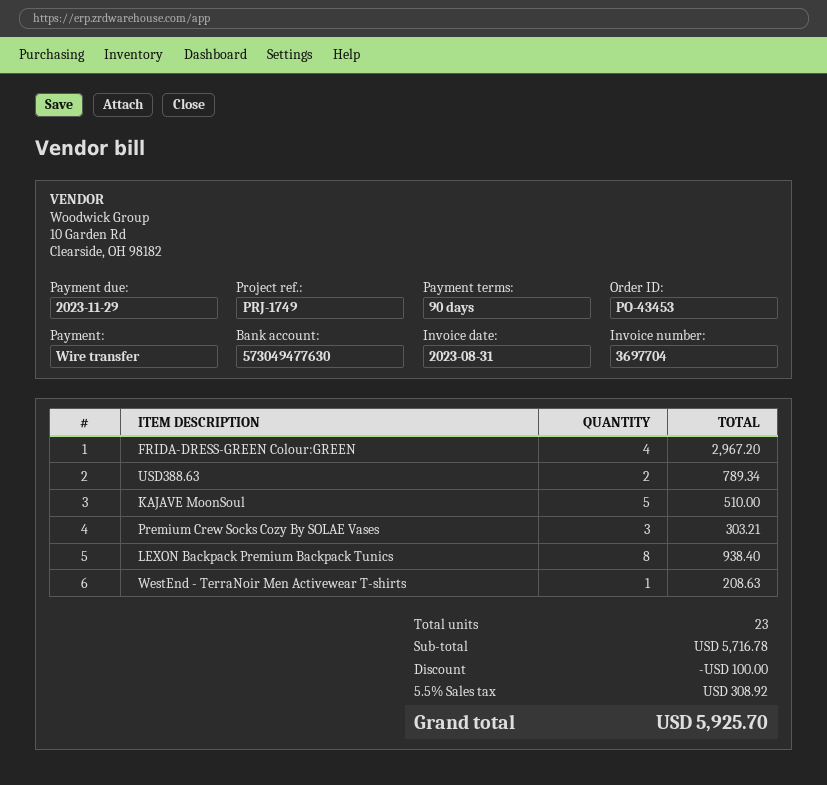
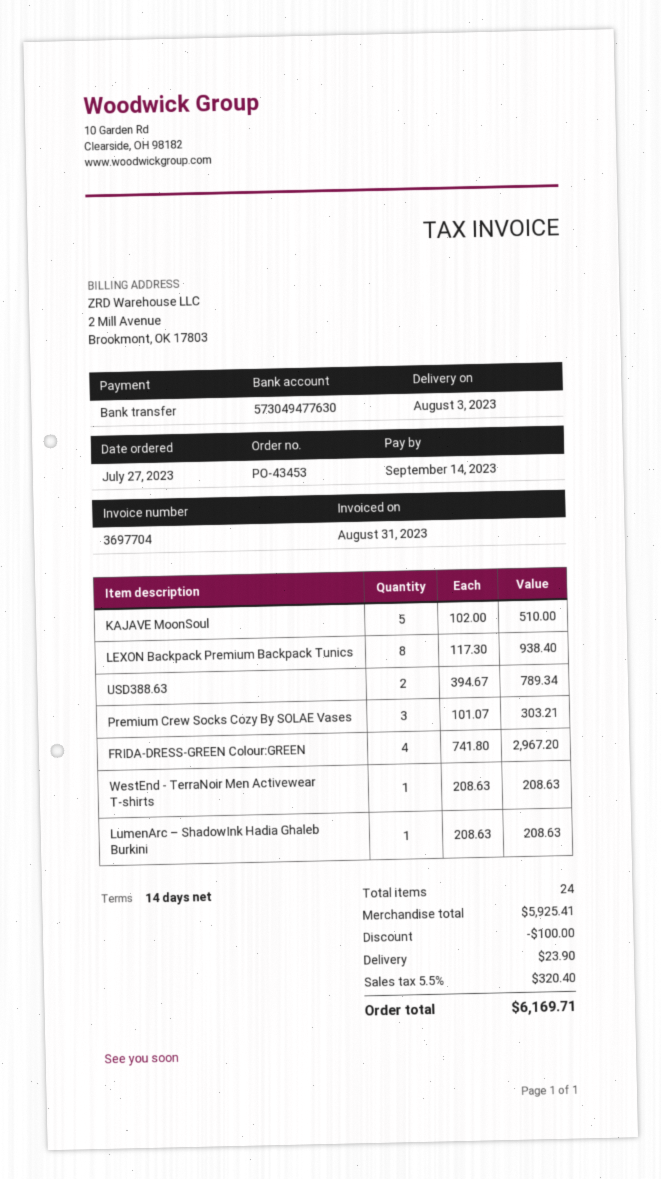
payment terms: 90 days -> 14 days
due date: 2023-11-29 -> 2023-09-14
LumenArc – ShadowInk Hadia Ghaleb Burkini: none -> 1 for 208.63
total quantity: 23 -> 24
subtotal: 5716.78 -> 5925.41
shipping: none -> 23.90
tax: 5.5% = 308.92 -> 5.5% = 320.40
total: 5925.70 -> 6169.71

